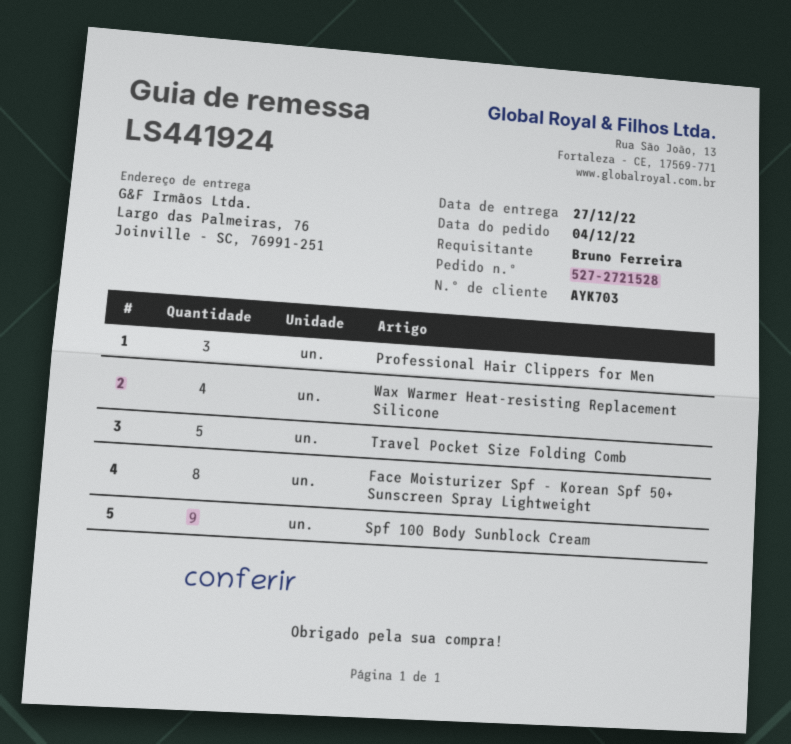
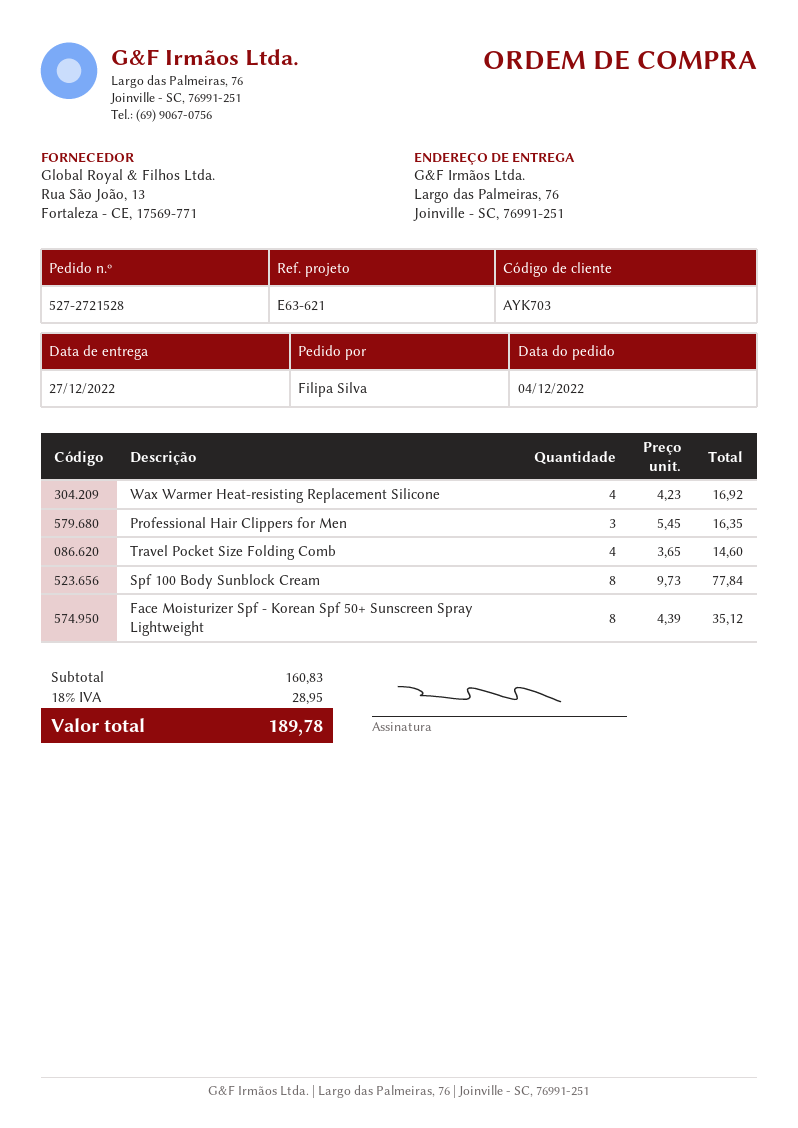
ordered by: Bruno Ferreira -> Filipa Silva
Travel Pocket Size Folding Comb: 5 -> 4
Spf 100 Body Sunblock Cream: 9 -> 8

